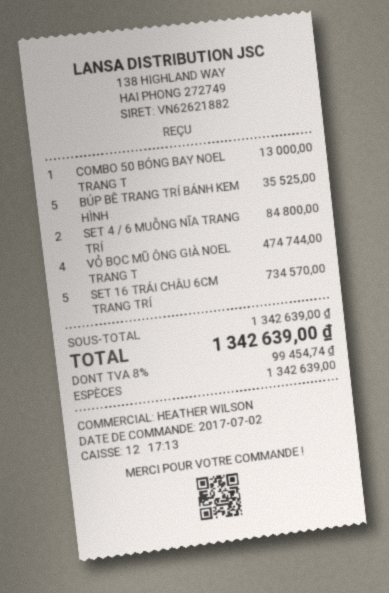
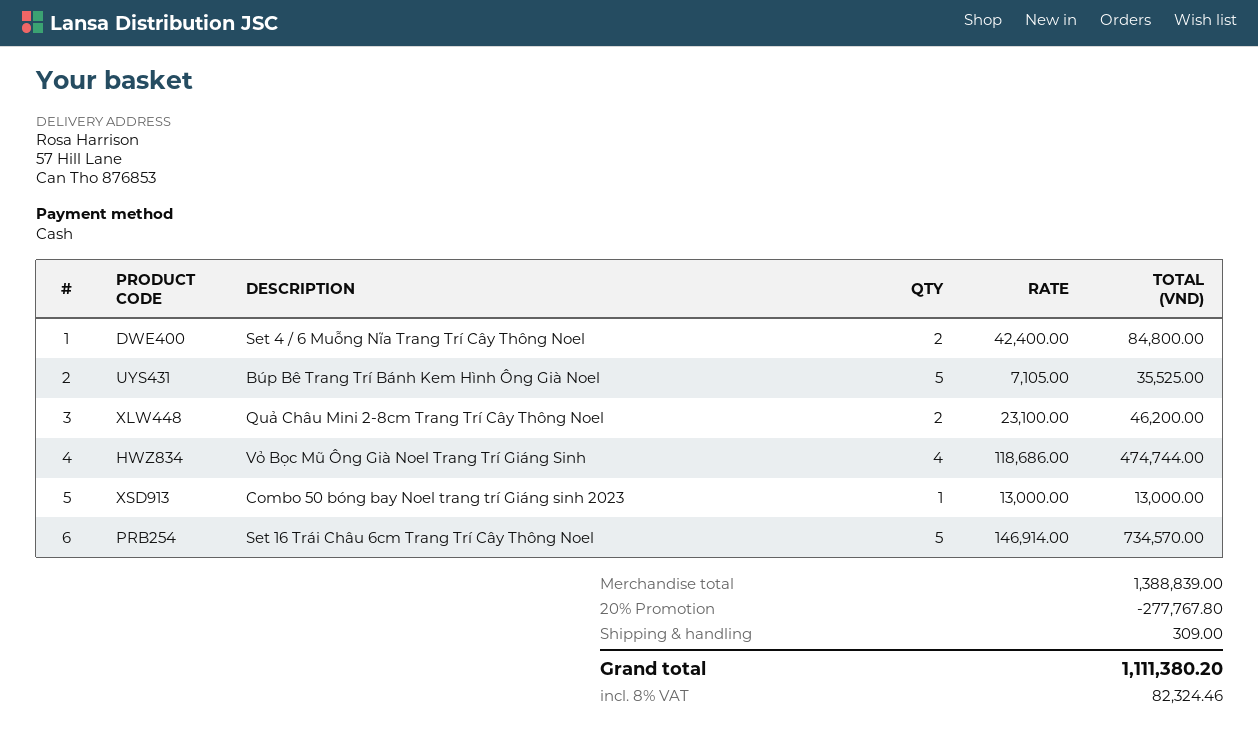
Quả Châu Mini 2-8cm Trang Trí Cây Thông Noel: none -> 2 for 46200.00
subtotal: 1342639.00 -> 1388839.00
discount: none -> 20% = 277767.80
shipping: none -> 309.00
tax: 8% = 99454.74 -> 8% = 82324.46
total: 1342639.00 -> 1111380.20

